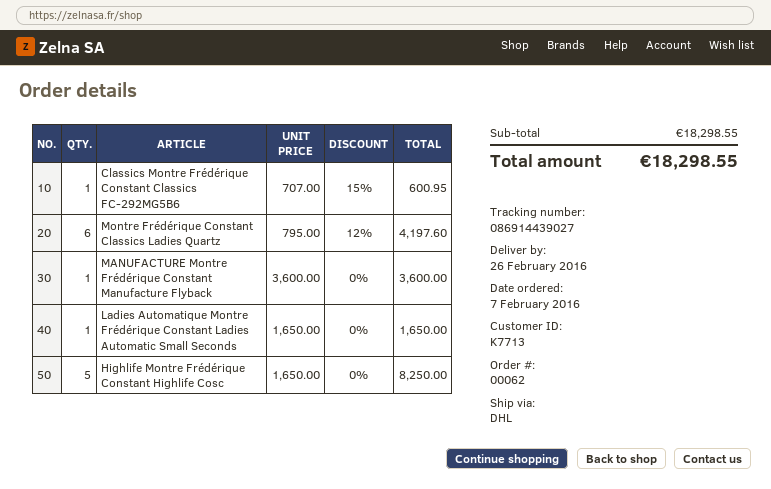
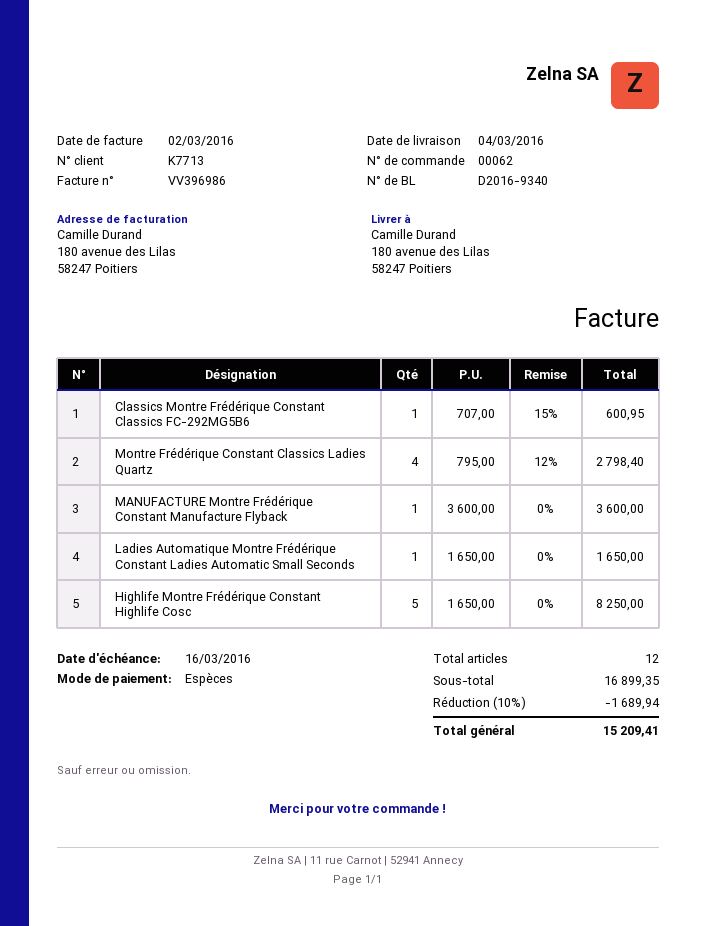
delivery date: 2016-02-26 -> 2016-03-04
Montre Frédérique Constant Classics Ladies Quartz: 6 x 795.00 - 12% = 4197.60 -> 4 x 795.00 - 12% = 2798.40
subtotal: 18298.55 -> 16899.35
discount: none -> 10% = 1689.94
total: 18298.55 -> 15209.41

